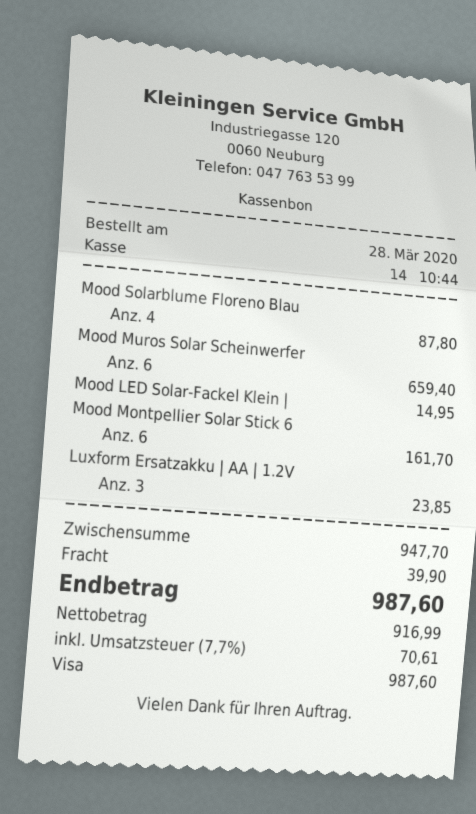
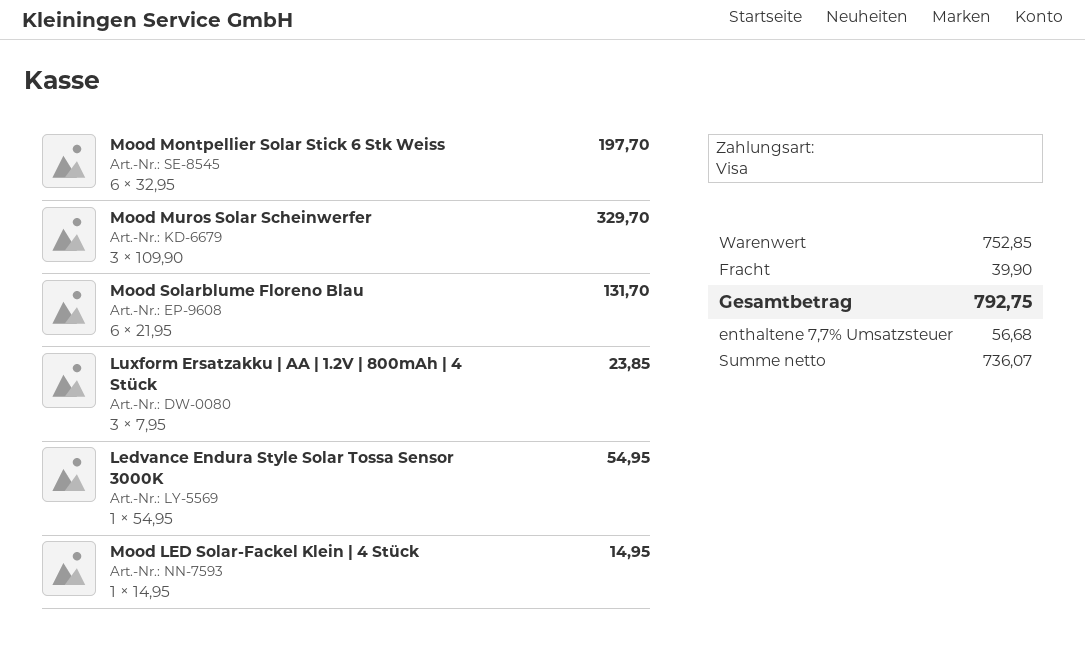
Mood Solarblume Floreno Blau: 4 for 87.80 -> 6 for 131.70
Mood Muros Solar Scheinwerfer: 6 for 659.40 -> 3 for 329.70
Mood Montpellier Solar Stick 6: 6 for 161.70 -> 6 for 197.70
Ledvance Endura Style Solar Tossa Sensor 3000K: none -> 1 for 54.95
subtotal: 947.70 -> 752.85
net: 916.99 -> 736.07
tax: 7.7% = 70.61 -> 7.7% = 56.68
total: 987.60 -> 792.75

